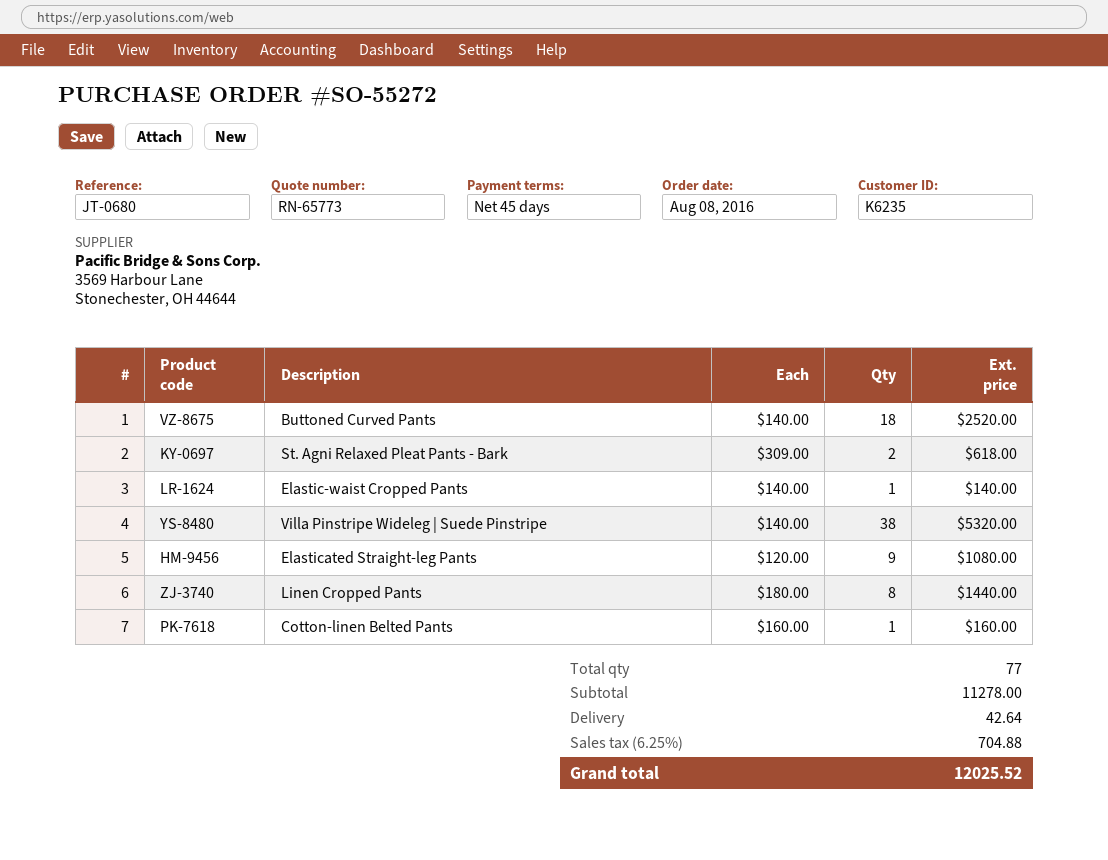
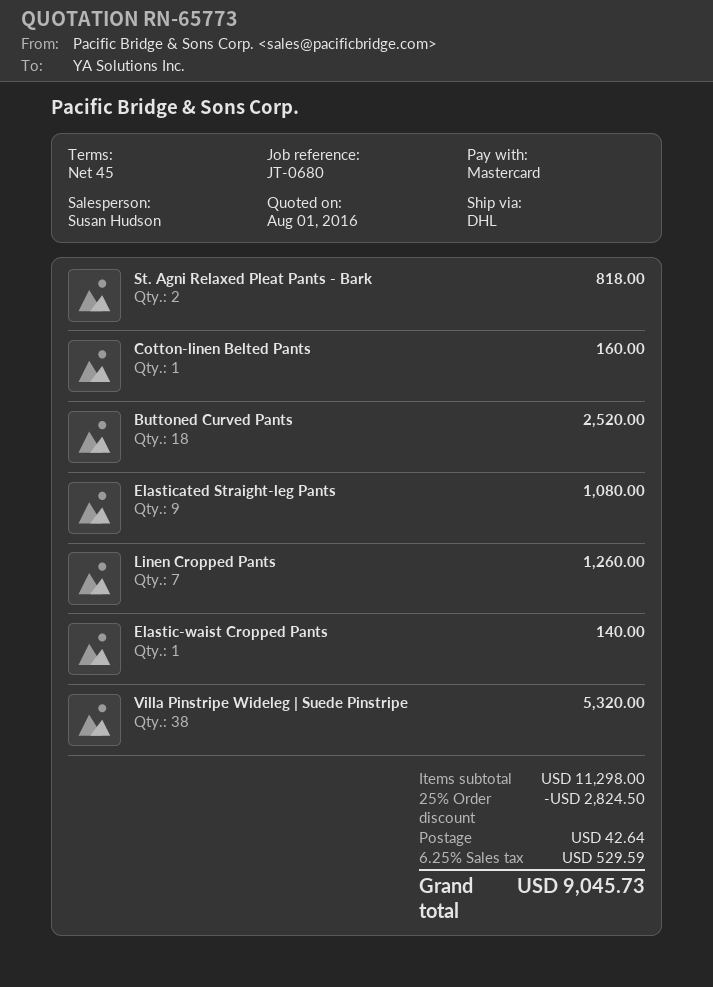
St. Agni Relaxed Pleat Pants - Bark: 2 for 618.00 -> 2 for 818.00
Linen Cropped Pants: 8 for 1440.00 -> 7 for 1260.00
subtotal: 11278.00 -> 11298.00
discount: none -> 25% = 2824.50
tax: 6.25% = 704.88 -> 6.25% = 529.59
total: 12025.52 -> 9045.73

